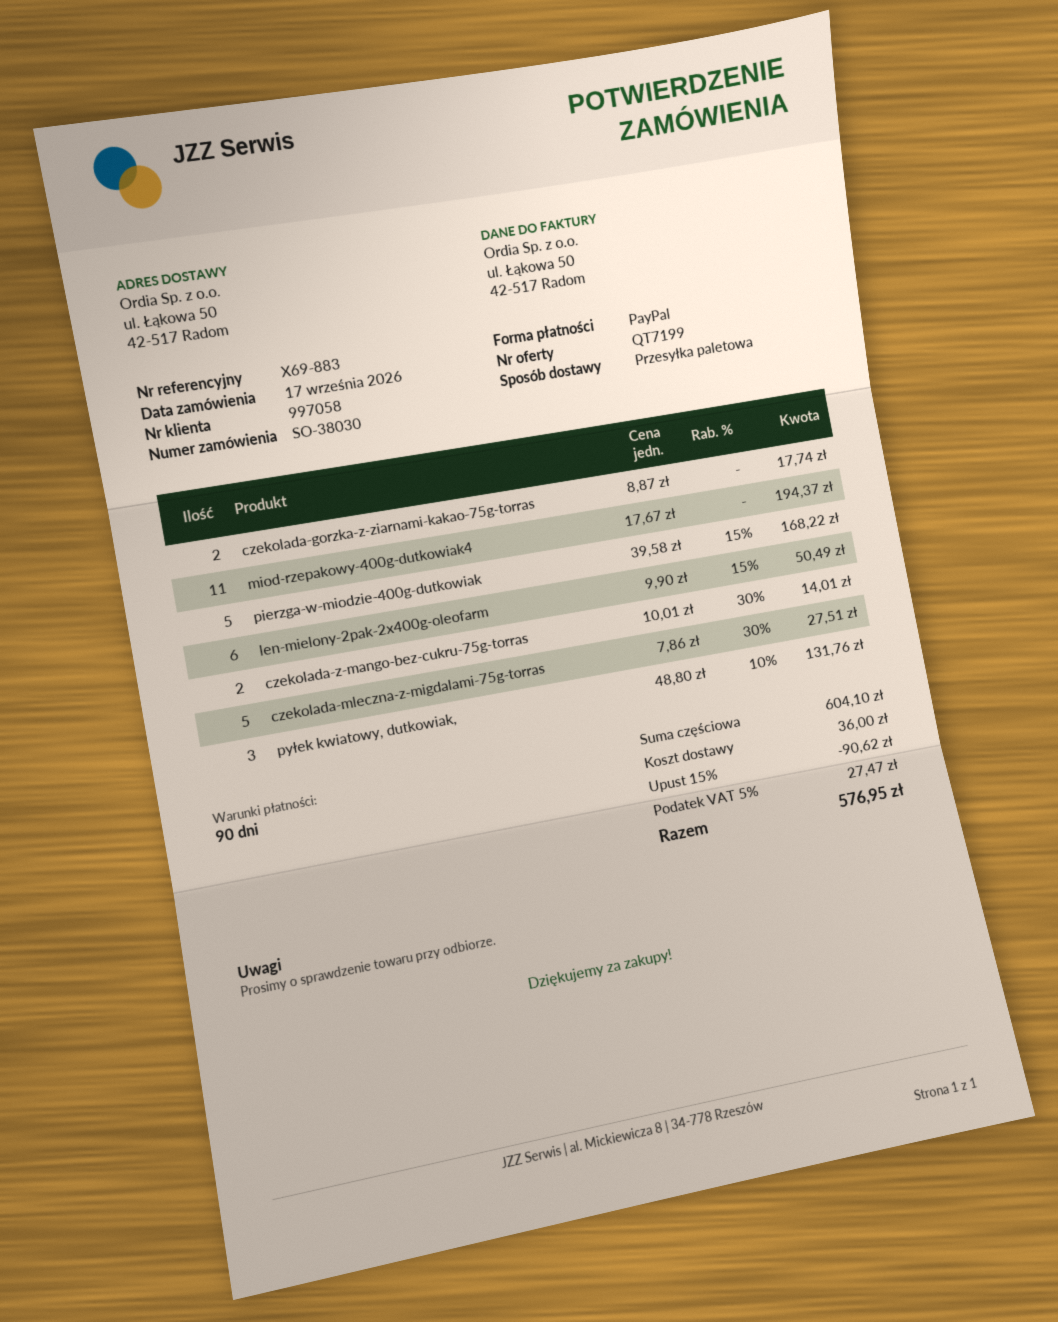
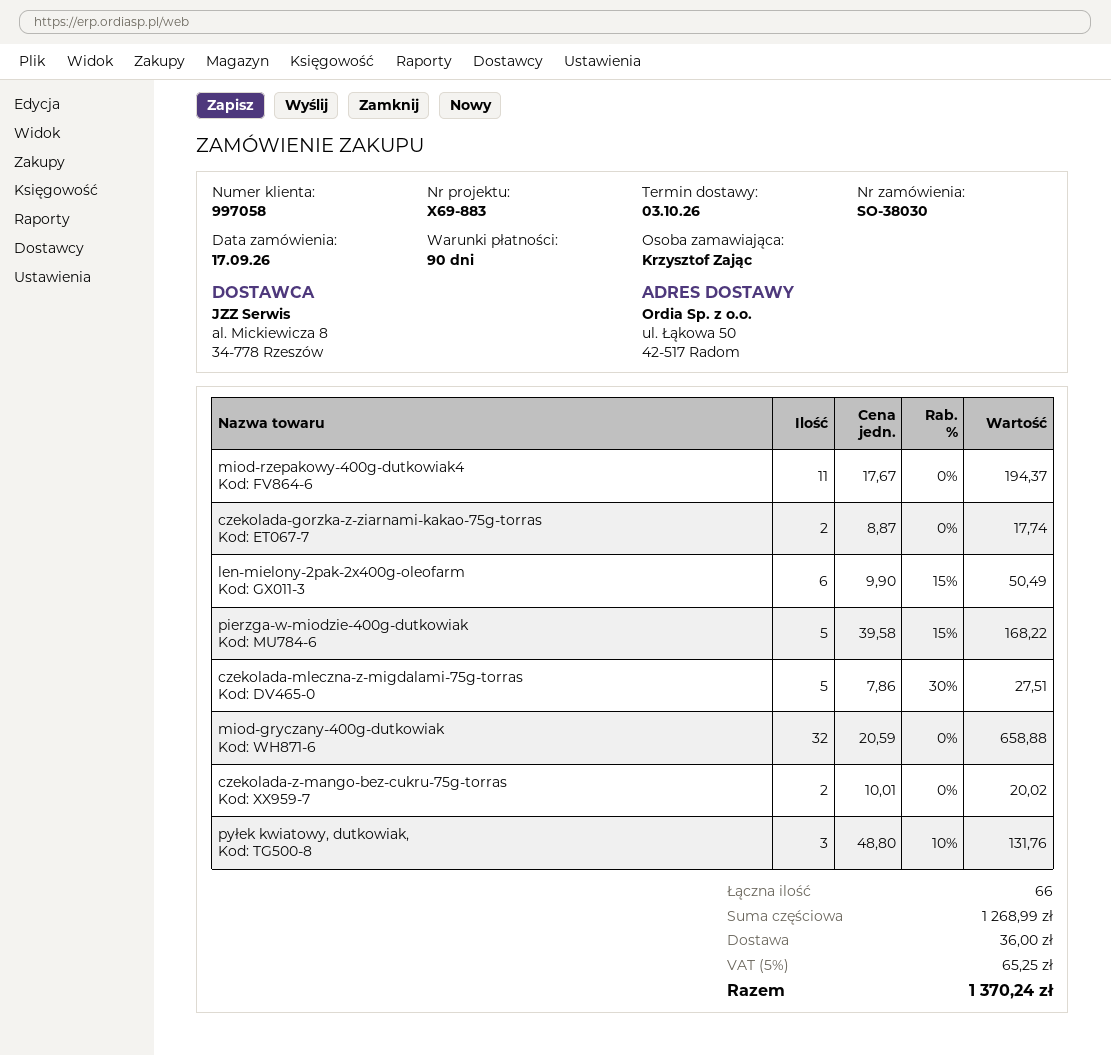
czekolada-z-mango-bez-cukru-75g-torras: 2 x 10.01 - 30% = 14.01 -> 2 x 10.01 = 20.02
miod-gryczany-400g-dutkowiak: none -> 32 x 20.59 = 658.88
subtotal: 604.10 -> 1268.99
discount: 15% = 90.62 -> none
tax: 5% = 27.47 -> 5% = 65.25
total: 576.95 -> 1370.24

